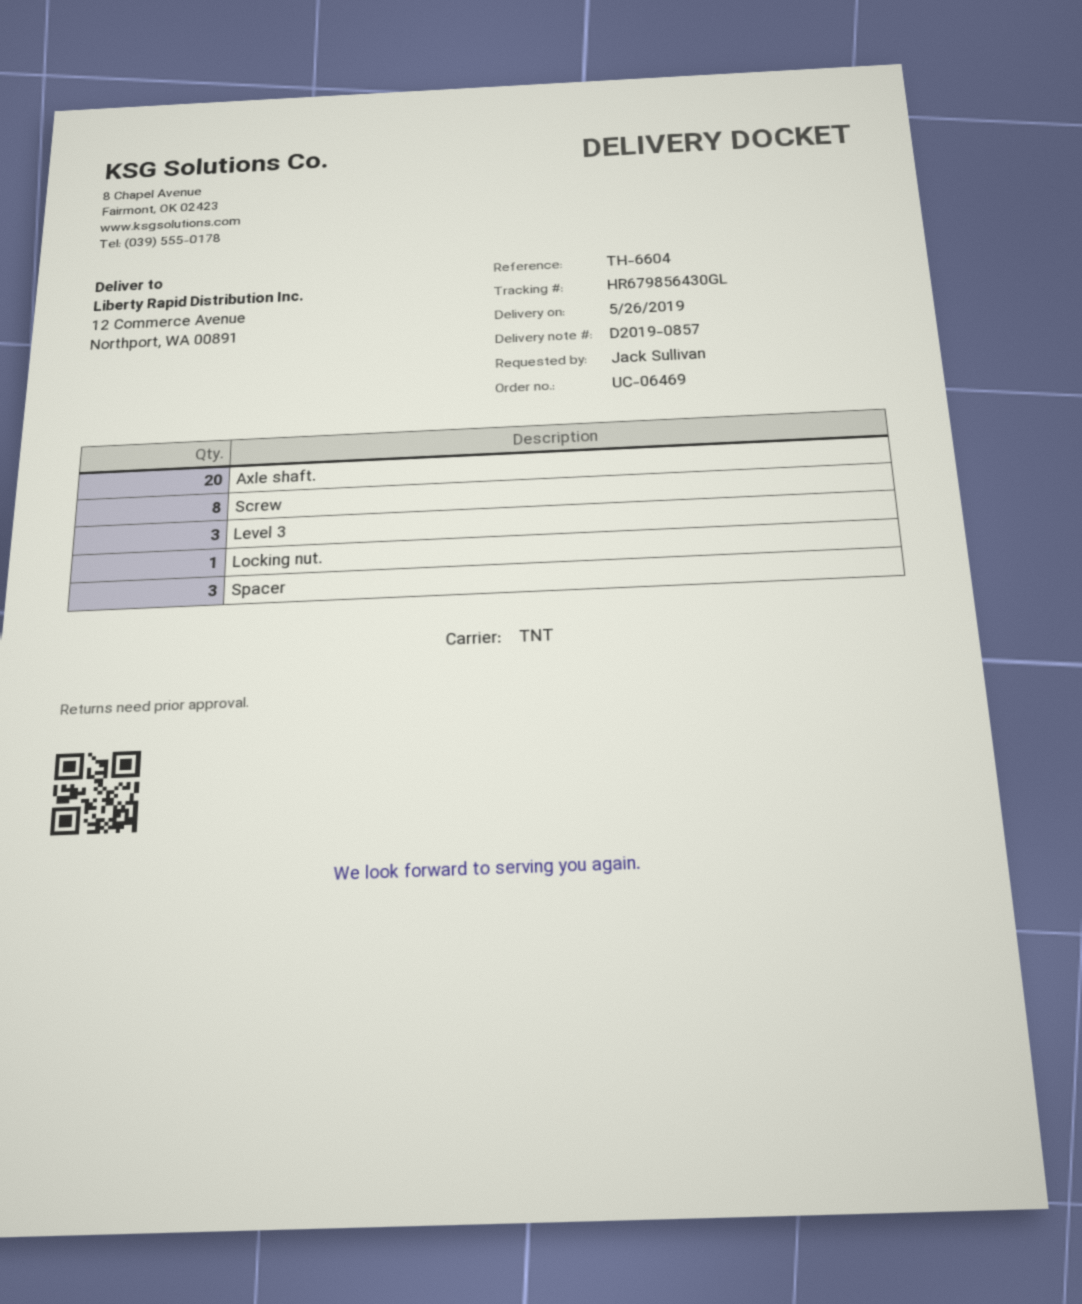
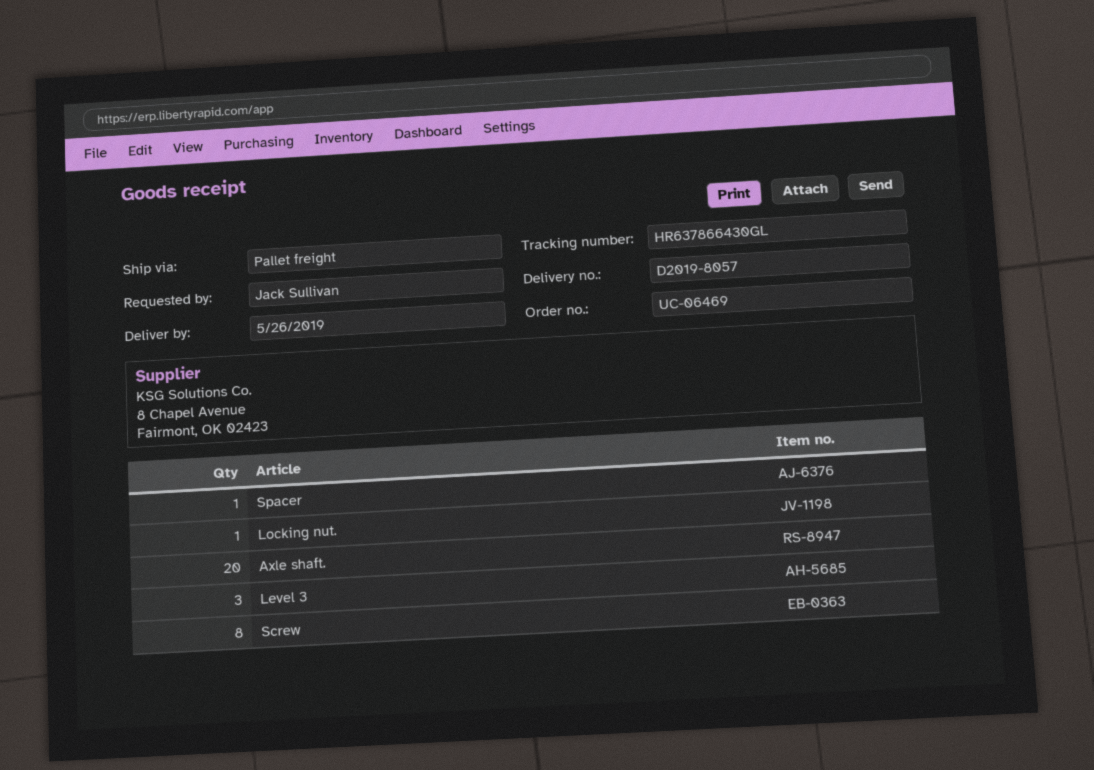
delivery note number: D2019-0857 -> D2019-8057
shipping method: TNT -> pallet freight
tracking number: HR679856430GL -> HR637866430GL
Spacer: 3 -> 1

